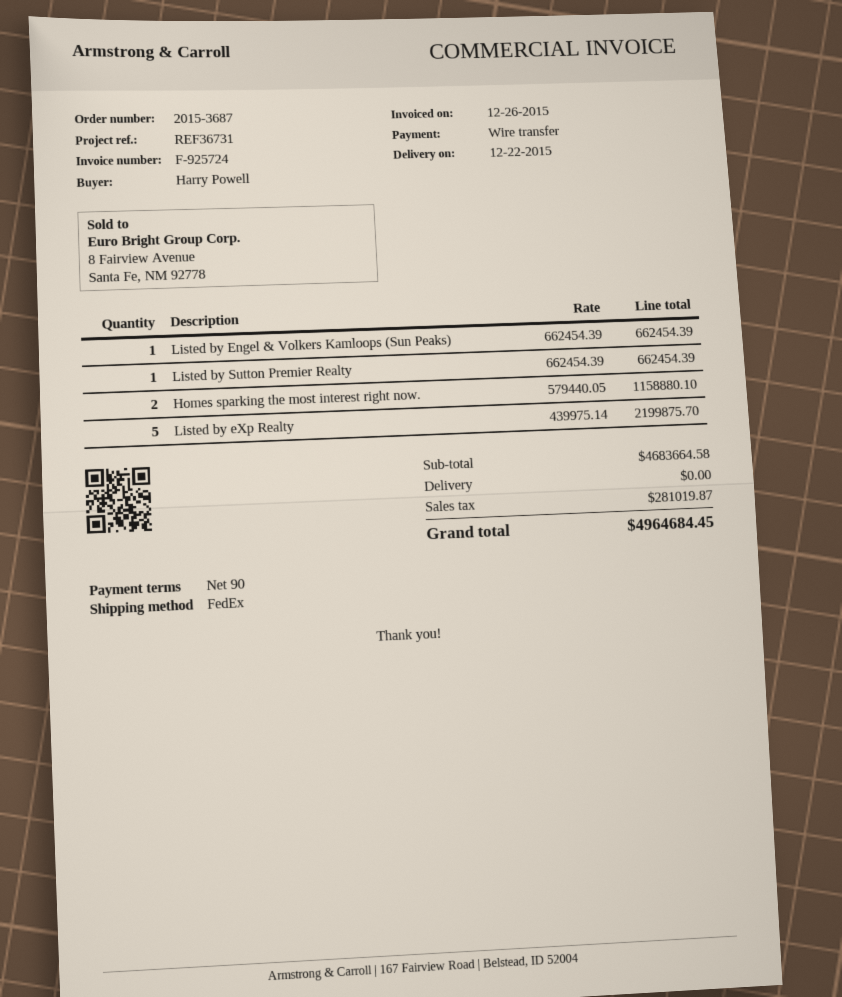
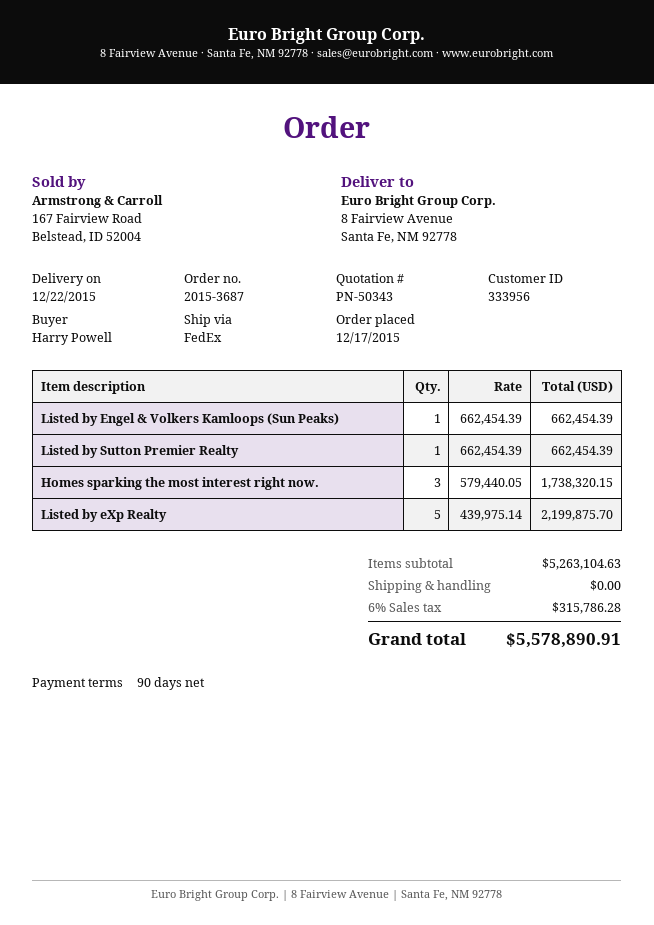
Homes sparking the most interest right now.: 2 x 579440.05 = 1158880.10 -> 3 x 579440.05 = 1738320.15
subtotal: 4683664.58 -> 5263104.63
tax: 281019.87 -> 315786.28
total: 4964684.45 -> 5578890.91

